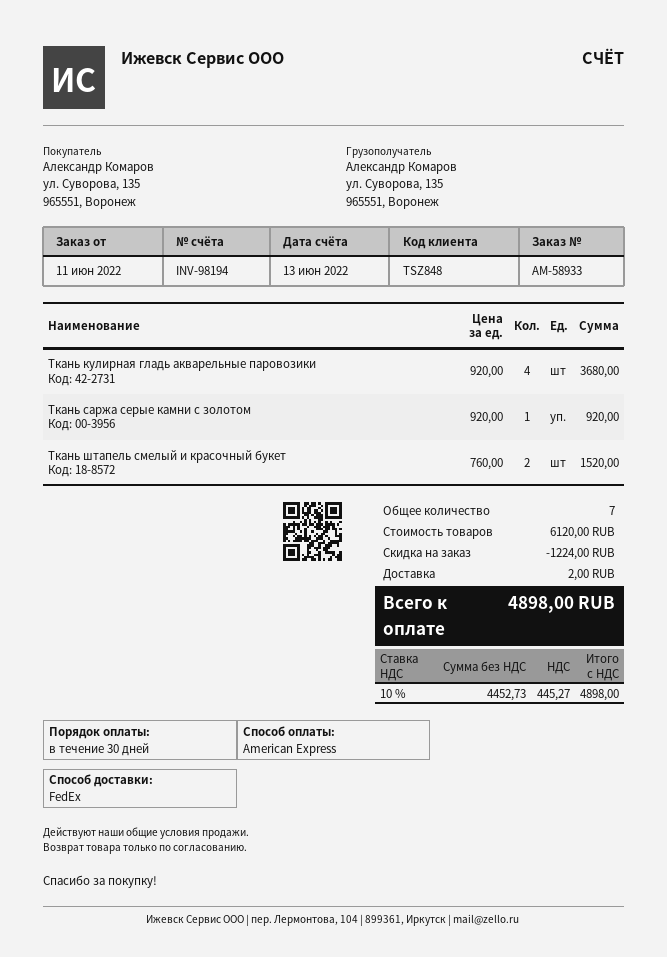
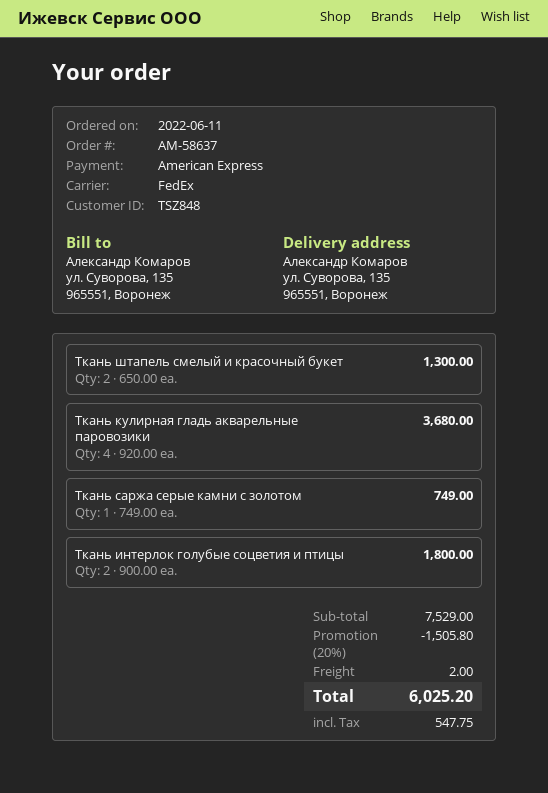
order number: AM-58933 -> AM-58637
Ткань саржа серые камни с золотом: 1 x 920.00 = 920.00 -> 1 x 749.00 = 749.00
Ткань штапель смелый и красочный букет: 2 x 760.00 = 1520.00 -> 2 x 650.00 = 1300.00
Ткань интерлок голубые соцветия и птицы: none -> 2 x 900.00 = 1800.00
subtotal: 6120.00 -> 7529.00
discount: 1224.00 -> 1505.80
tax: 445.27 -> 547.75
total: 4898.00 -> 6025.20

